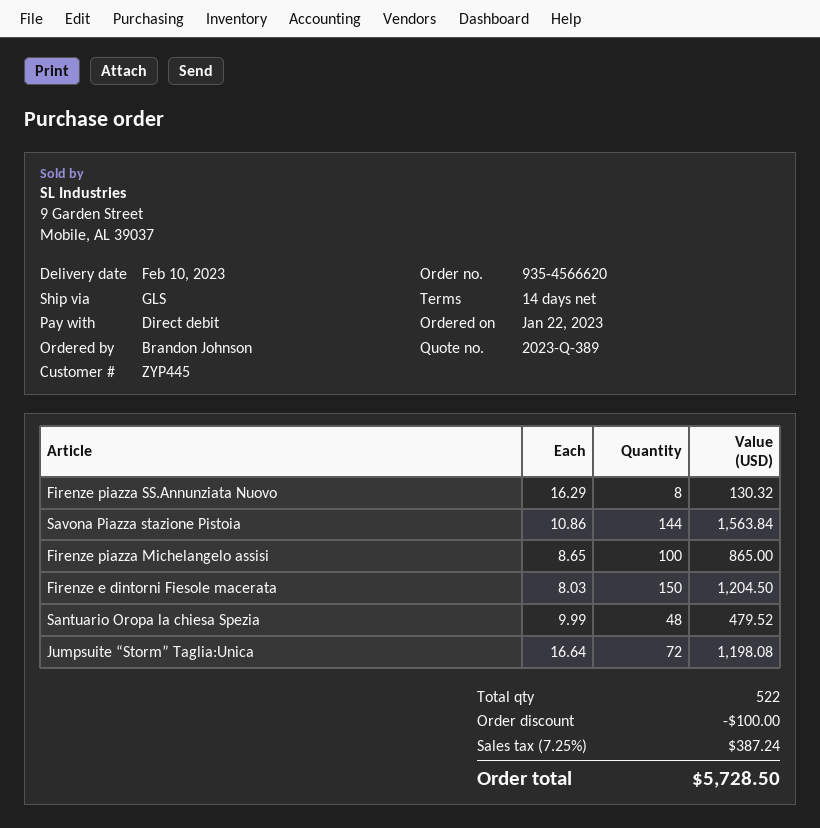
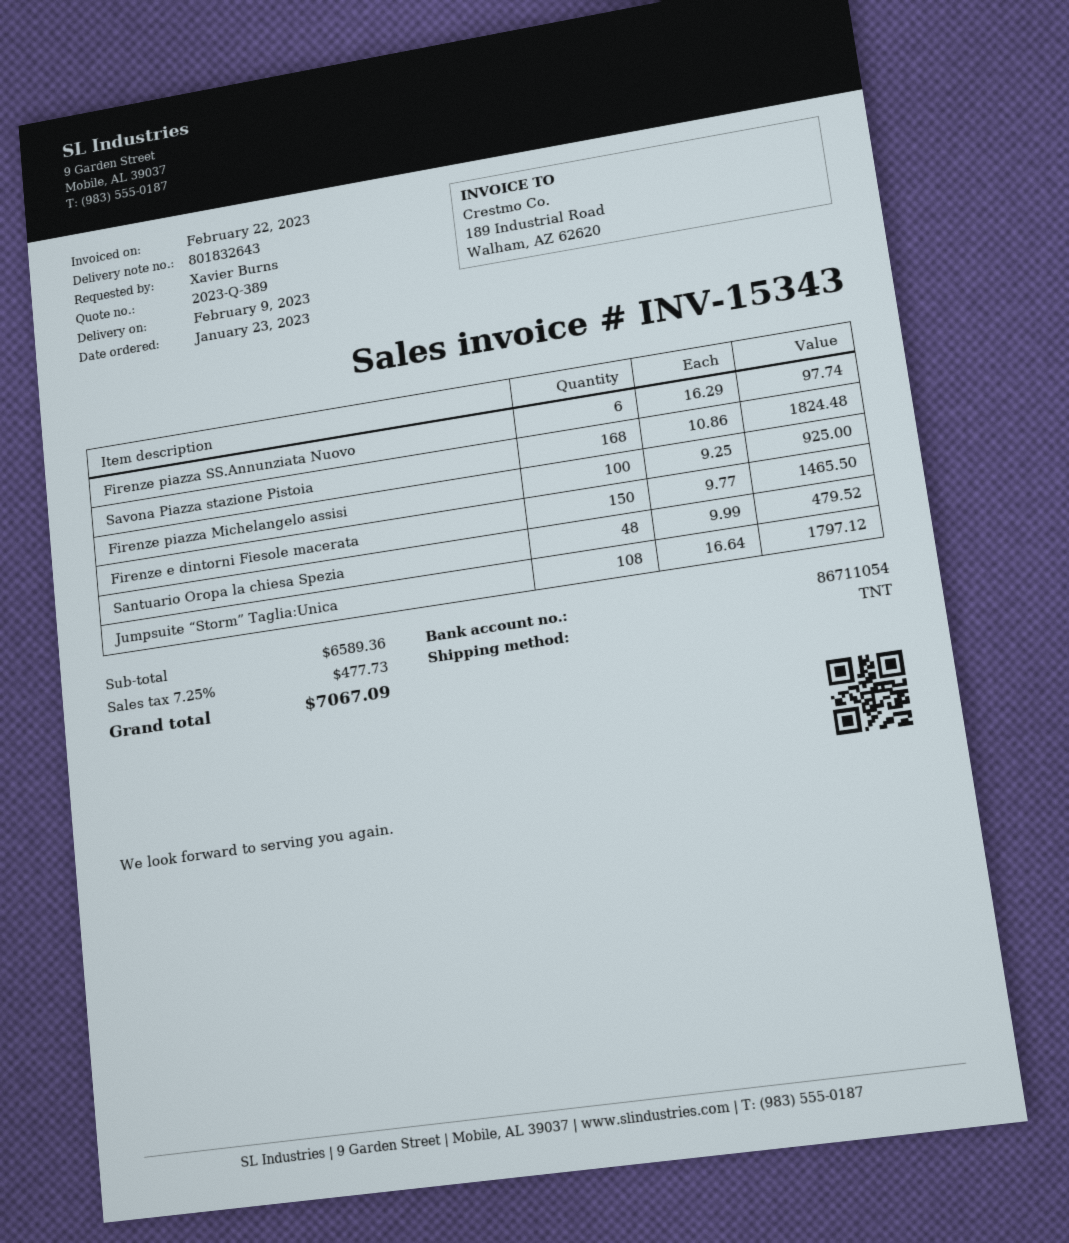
order date: 2023-01-22 -> 2023-01-23
delivery date: 2023-02-10 -> 2023-02-09
ordered by: Brandon Johnson -> Xavier Burns
shipping method: GLS -> TNT
Firenze piazza SS.Annunziata Nuovo: 8 x 16.29 = 130.32 -> 6 x 16.29 = 97.74
Savona Piazza stazione Pistoia: 144 x 10.86 = 1563.84 -> 168 x 10.86 = 1824.48
Firenze piazza Michelangelo assisi: 100 x 8.65 = 865.00 -> 100 x 9.25 = 925.00
Firenze e dintorni Fiesole macerata: 150 x 8.03 = 1204.50 -> 150 x 9.77 = 1465.50
Jumpsuite “Storm” Taglia:Unica: 72 x 16.64 = 1198.08 -> 108 x 16.64 = 1797.12
discount: 100.00 -> none
tax: 7.25% = 387.24 -> 7.25% = 477.73
total: 5728.50 -> 7067.09

